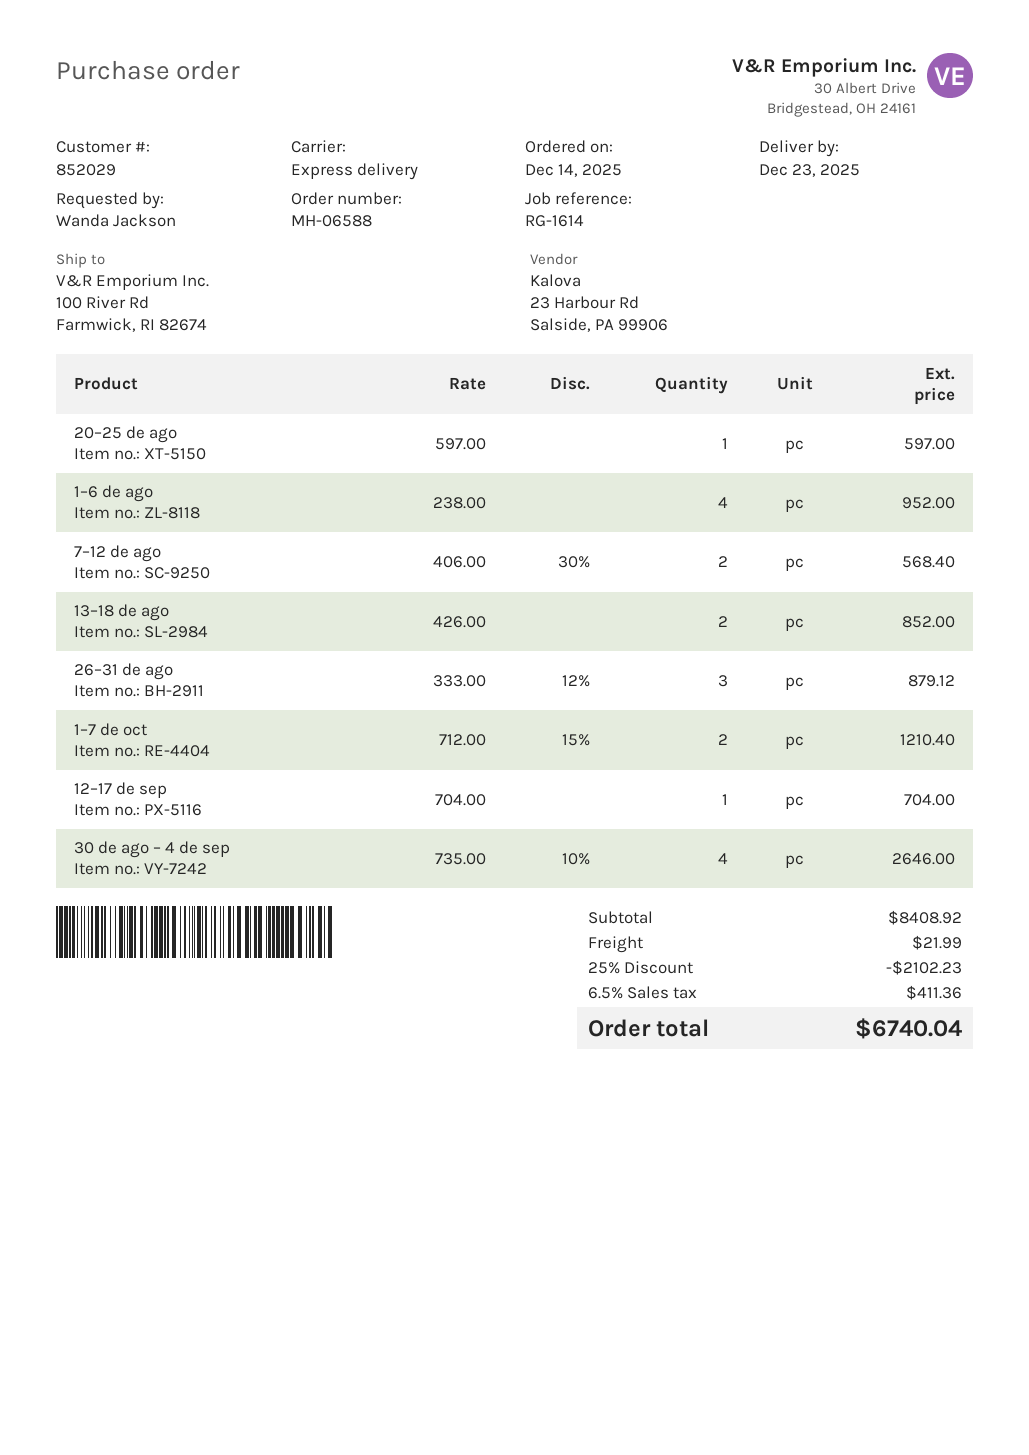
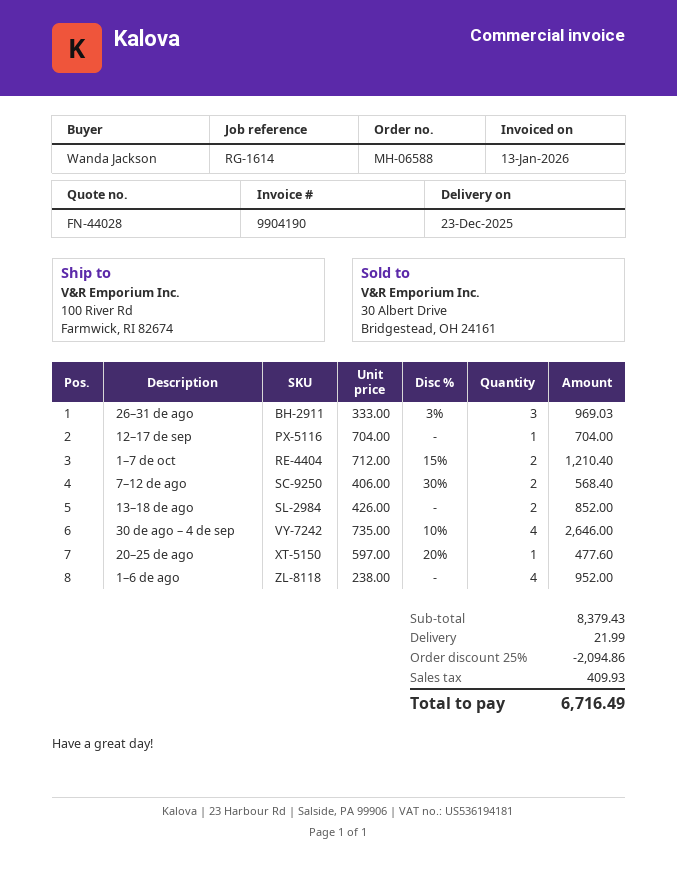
20–25 de ago: 1 x 597.00 = 597.00 -> 1 x 597.00 - 20% = 477.60
26–31 de ago: 3 x 333.00 - 12% = 879.12 -> 3 x 333.00 - 3% = 969.03
subtotal: 8408.92 -> 8379.43
discount: 25% = 2102.23 -> 25% = 2094.86
tax: 411.36 -> 409.93
total: 6740.04 -> 6716.49

